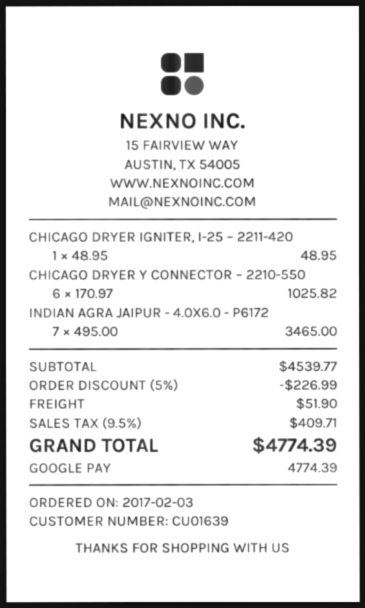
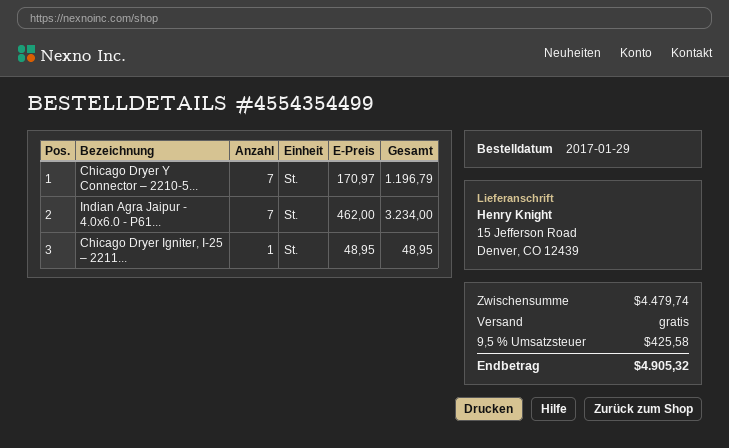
order date: 2017-02-03 -> 2017-01-29
CHICAGO DRYER Y CONNECTOR – 2210-550: 6 x 170.97 = 1025.82 -> 7 x 170.97 = 1196.79
INDIAN AGRA JAIPUR - 4.0X6.0 - P6172: 7 x 495.00 = 3465.00 -> 7 x 462.00 = 3234.00
subtotal: 4539.77 -> 4479.74
discount: 5% = 226.99 -> none
shipping: 51.90 -> 0.00
tax: 9.5% = 409.71 -> 9.5% = 425.58
total: 4774.39 -> 4905.32

